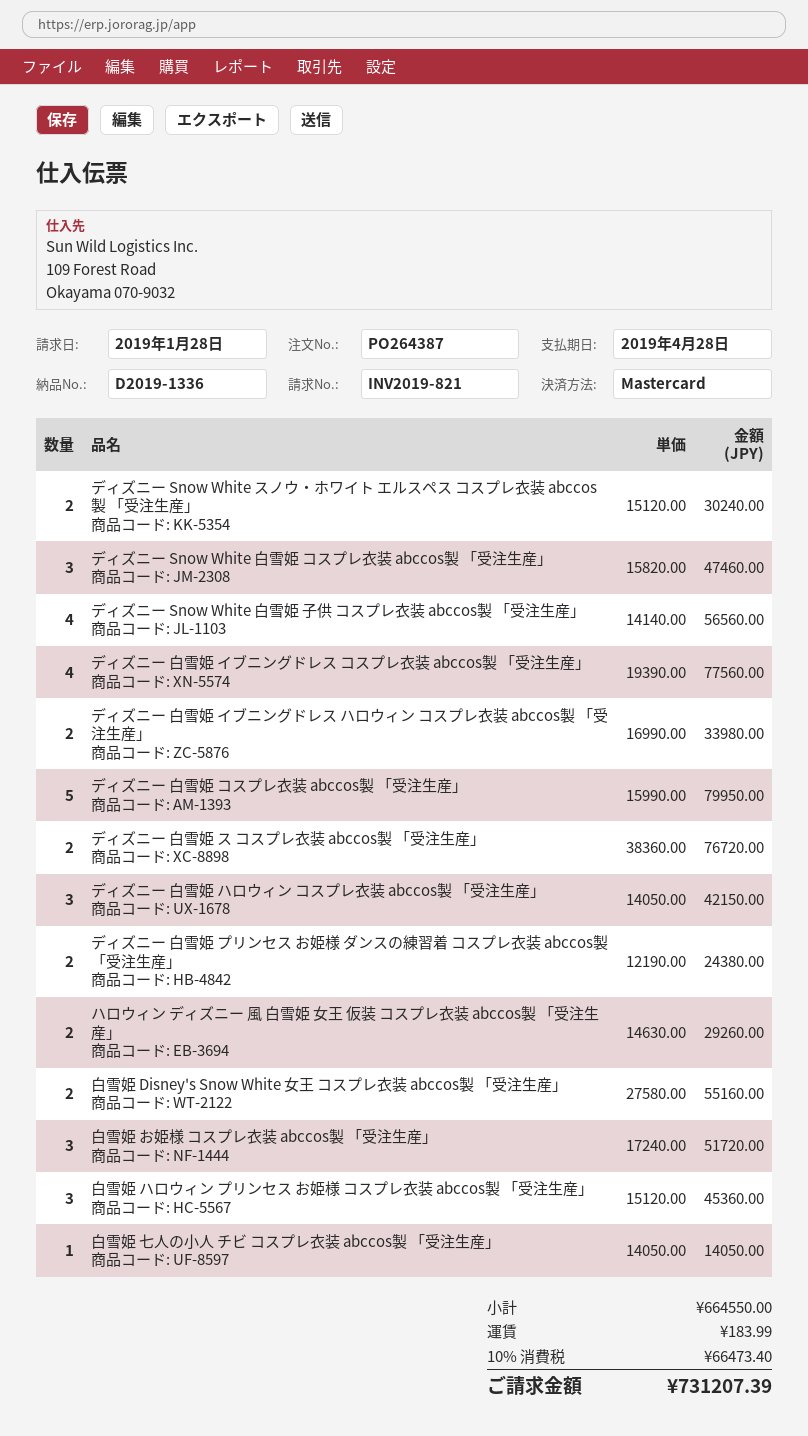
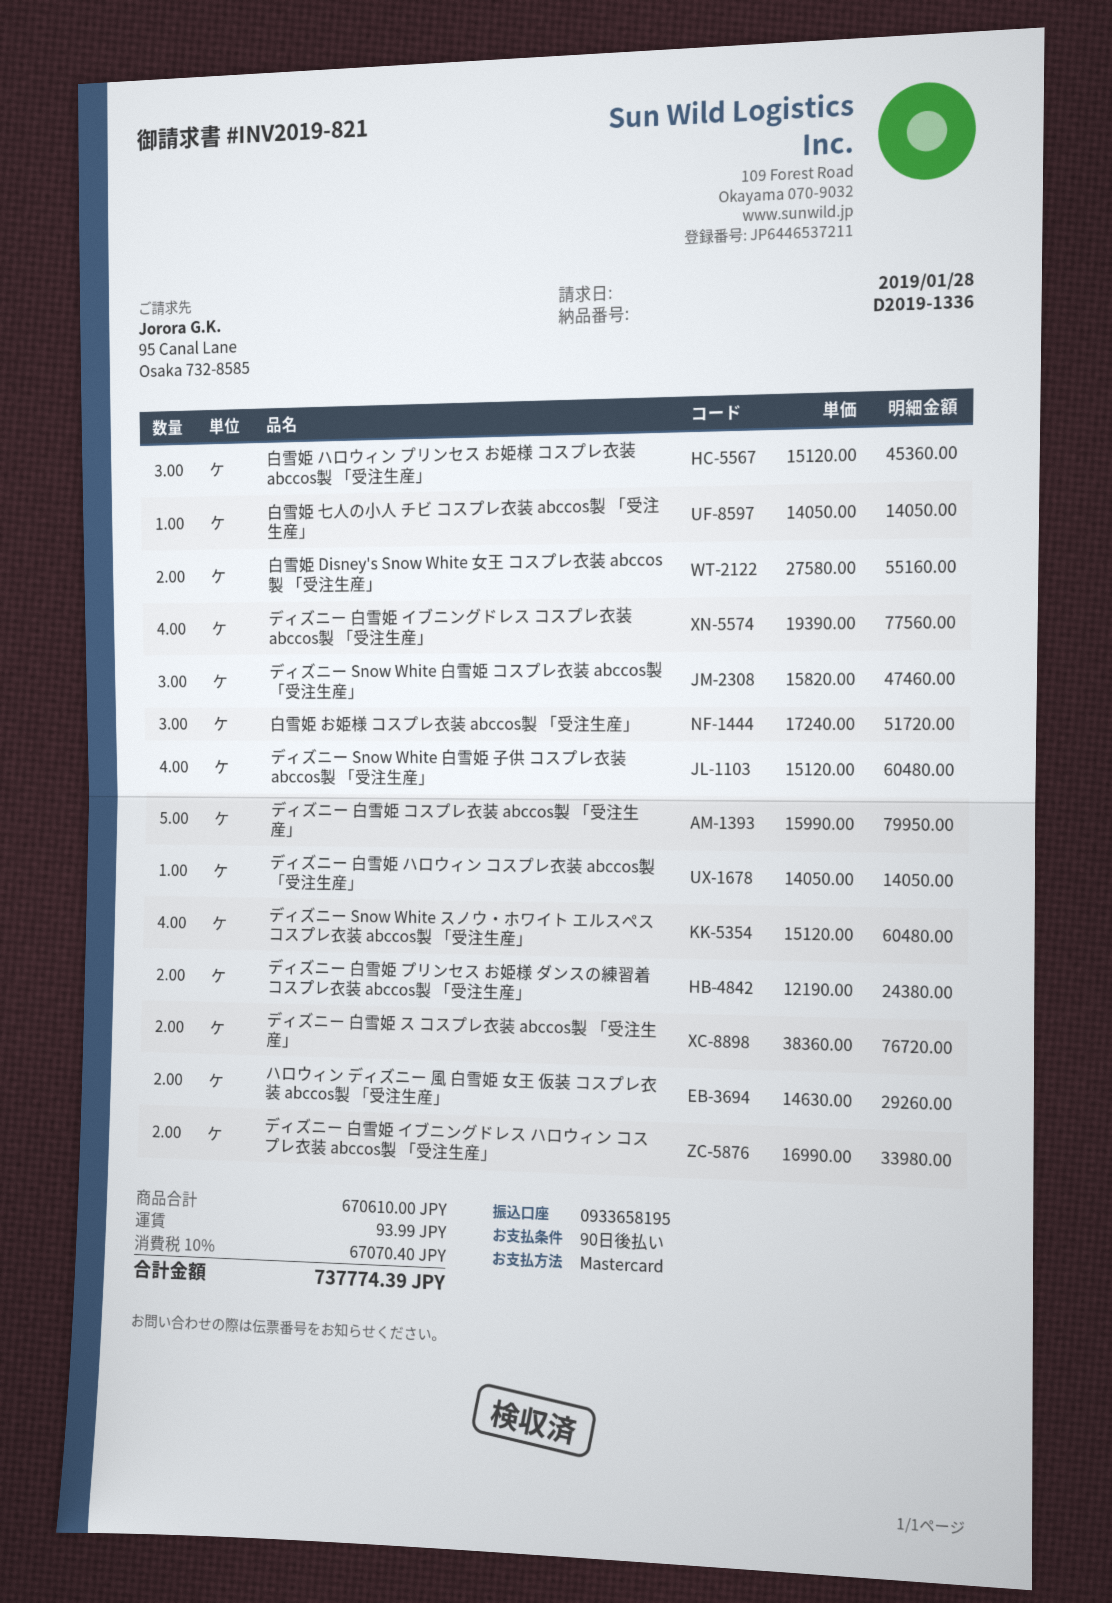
ディズニー Snow White スノウ・ホワイト エルスペス コスプレ衣装 abccos製 「受注生産」: 2 x 15120.00 = 30240.00 -> 4 x 15120.00 = 60480.00
ディズニー Snow White 白雪姫 子供 コスプレ衣装 abccos製 「受注生産」: 4 x 14140.00 = 56560.00 -> 4 x 15120.00 = 60480.00
ディズニー 白雪姫 ハロウィン コスプレ衣装 abccos製 「受注生産」: 3 x 14050.00 = 42150.00 -> 1 x 14050.00 = 14050.00
subtotal: 664550.00 -> 670610.00
shipping: 183.99 -> 93.99
tax: 10% = 66473.40 -> 10% = 67070.40
total: 731207.39 -> 737774.39

